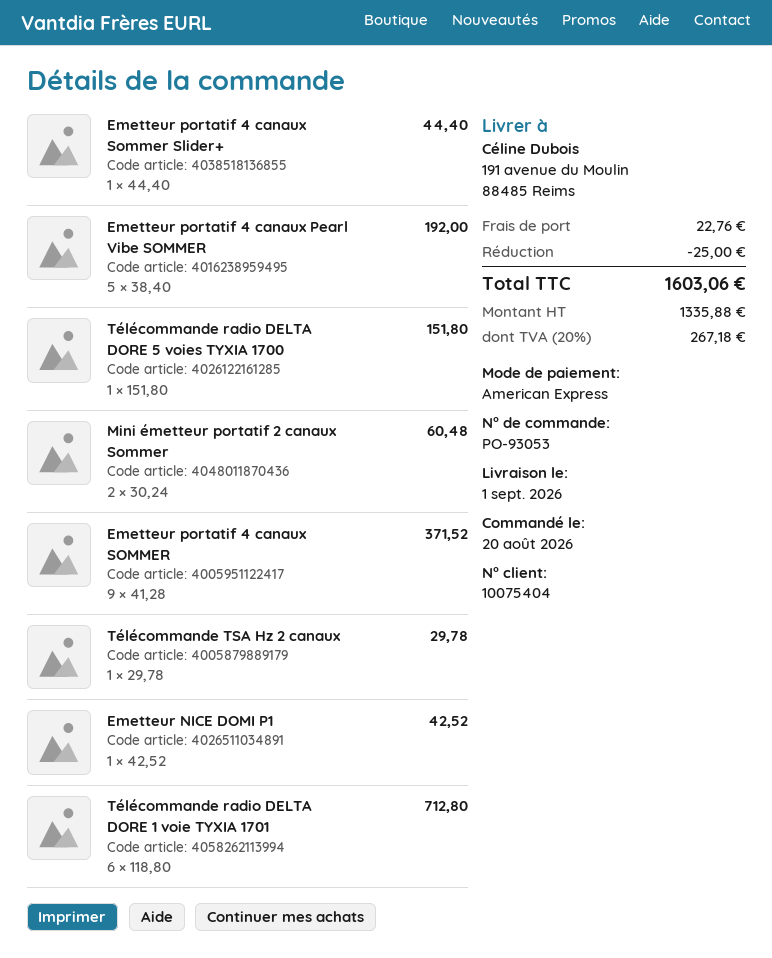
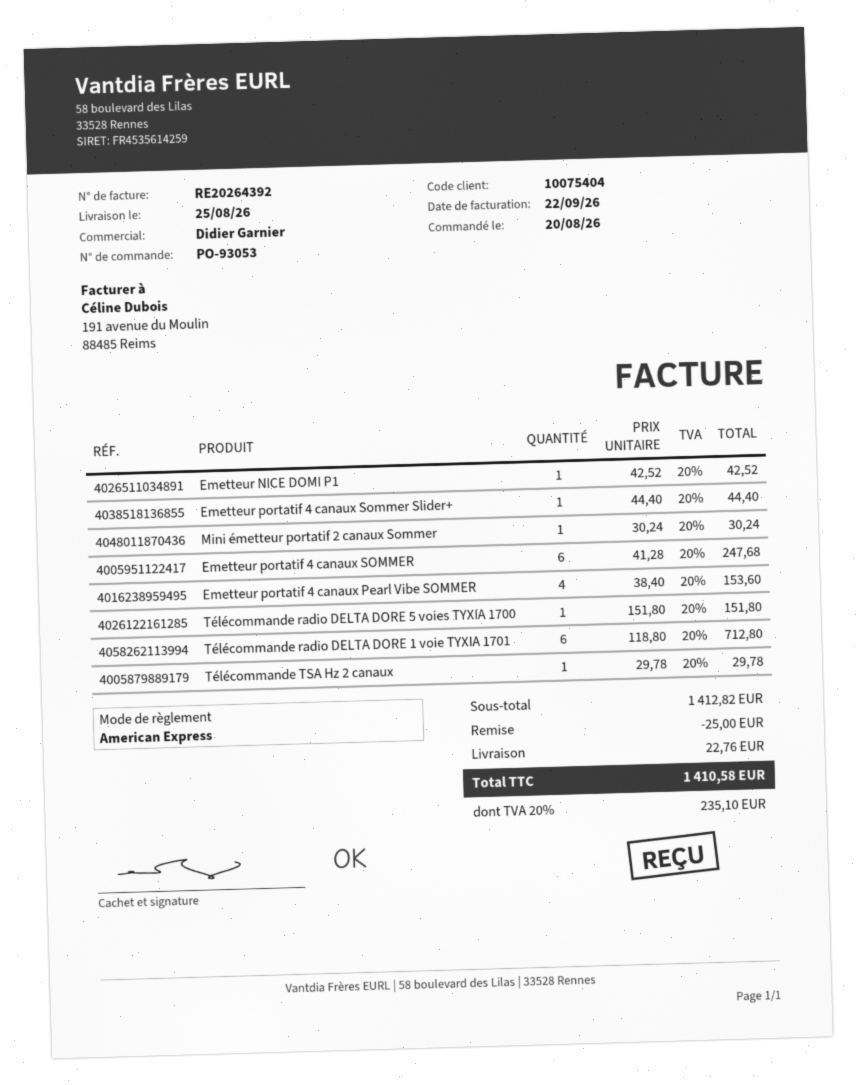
delivery date: 2026-09-01 -> 2026-08-25
Emetteur portatif 4 canaux Pearl Vibe SOMMER: 5 x 38.40 = 192.00 -> 4 x 38.40 = 153.60
Mini émetteur portatif 2 canaux Sommer: 2 x 30.24 = 60.48 -> 1 x 30.24 = 30.24
Emetteur portatif 4 canaux SOMMER: 9 x 41.28 = 371.52 -> 6 x 41.28 = 247.68
tax: 20% = 267.18 -> 20% = 235.10
total: 1603.06 -> 1410.58

